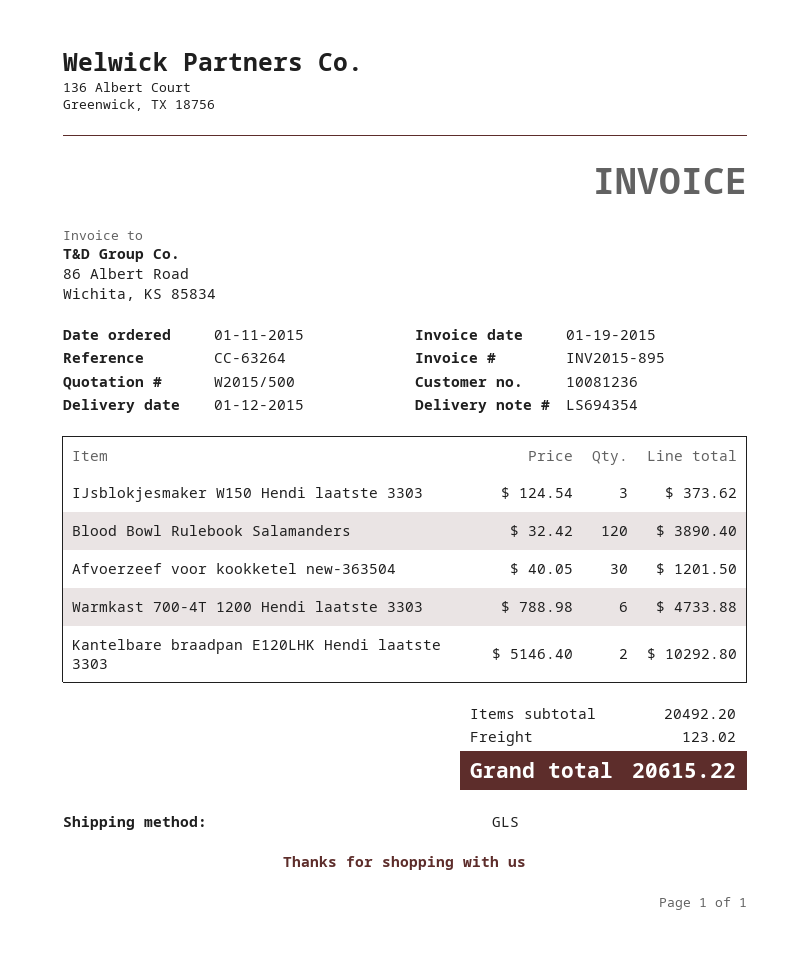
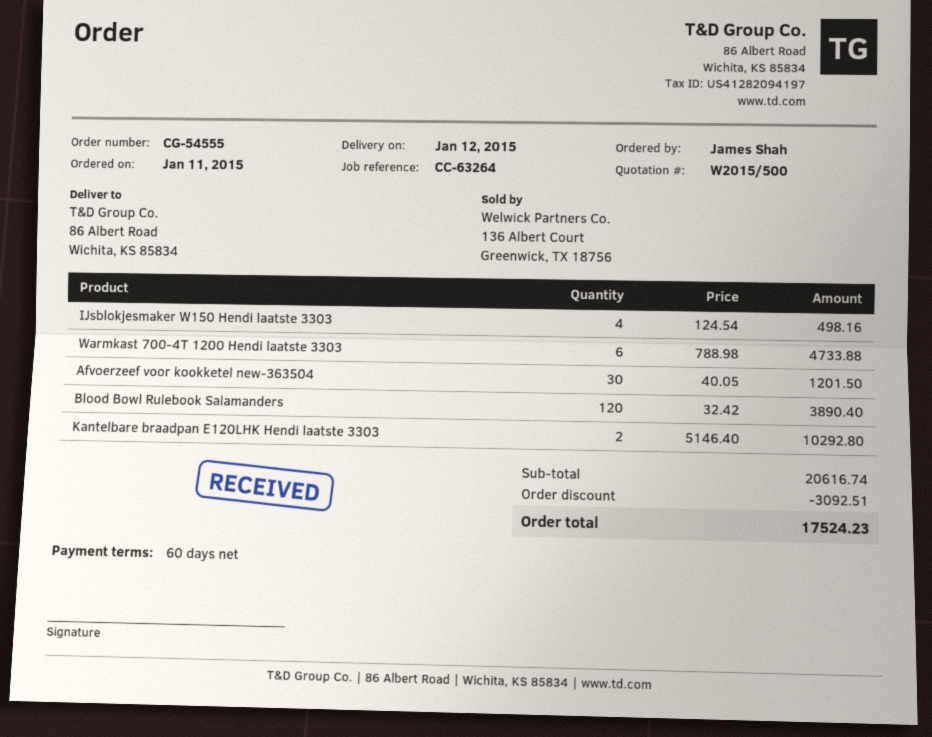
IJsblokjesmaker W150 Hendi laatste 3303: 3 x 124.54 = 373.62 -> 4 x 124.54 = 498.16
subtotal: 20492.20 -> 20616.74
discount: none -> 3092.51
shipping: 123.02 -> none
total: 20615.22 -> 17524.23

